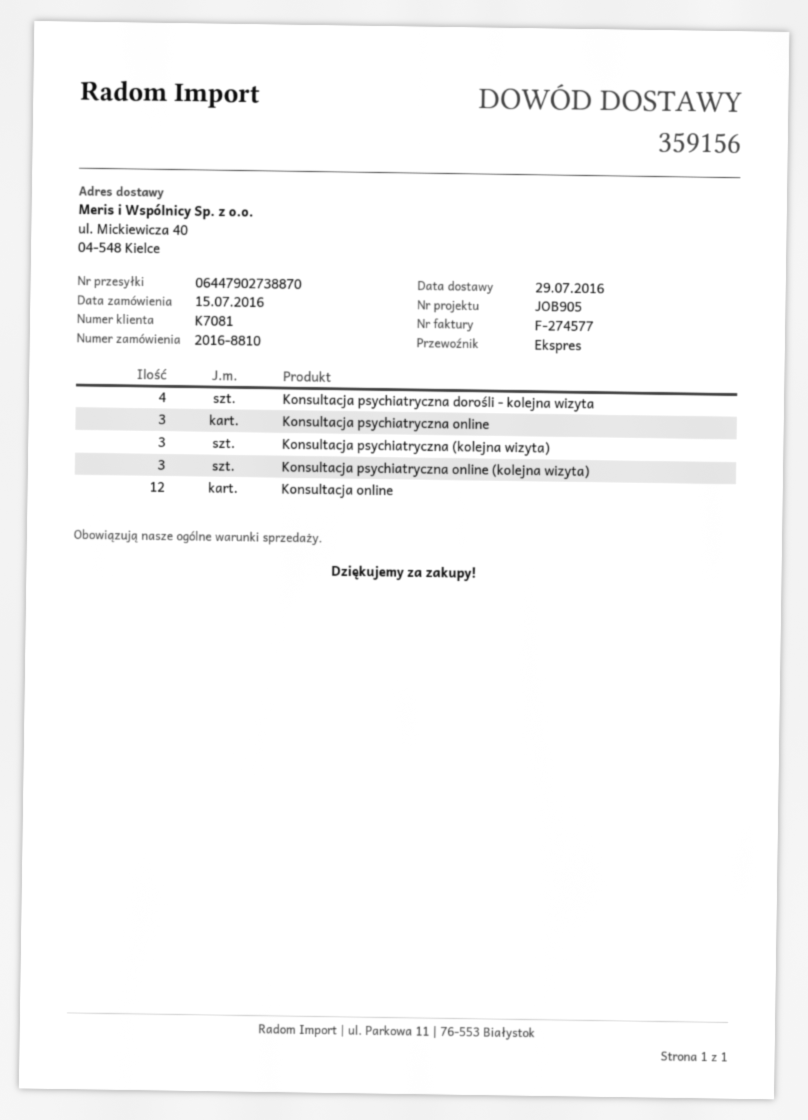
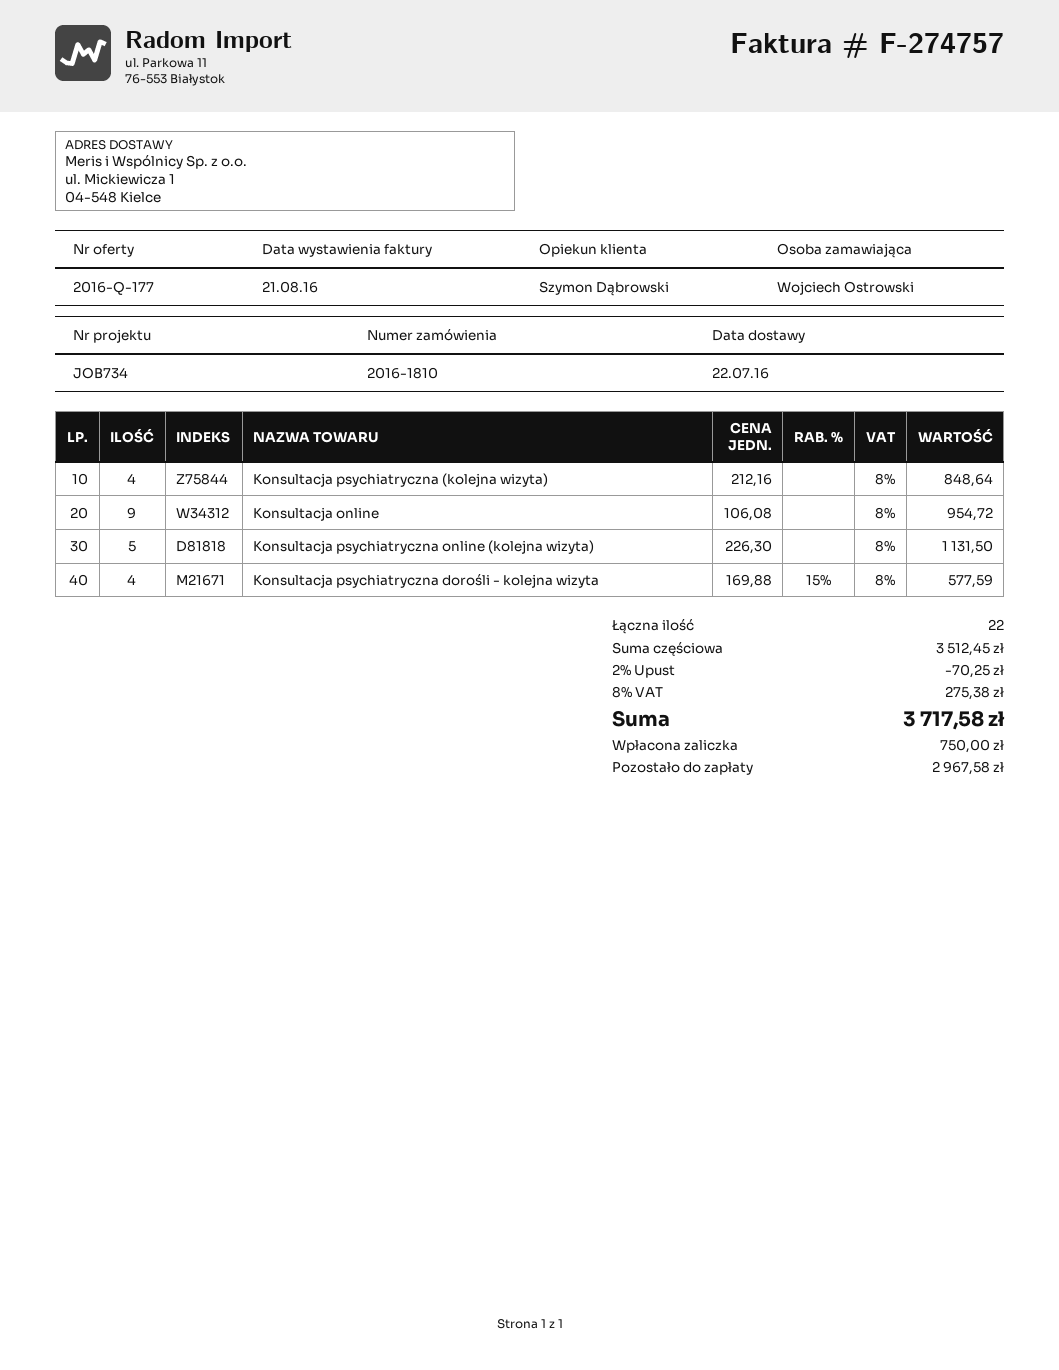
order number: 2016-8810 -> 2016-1810
delivery date: 2016-07-29 -> 2016-07-22
invoice number: F-274577 -> F-274757
reference: JOB905 -> JOB734
ship to: ul. Mickiewicza 40, 04-548 Kielce -> ul. Mickiewicza 1, 04-548 Kielce
Konsultacja psychiatryczna online: 3 -> none
Konsultacja psychiatryczna (kolejna wizyta): 3 -> 4
Konsultacja psychiatryczna online (kolejna wizyta): 3 -> 5
Konsultacja online: 12 -> 9

